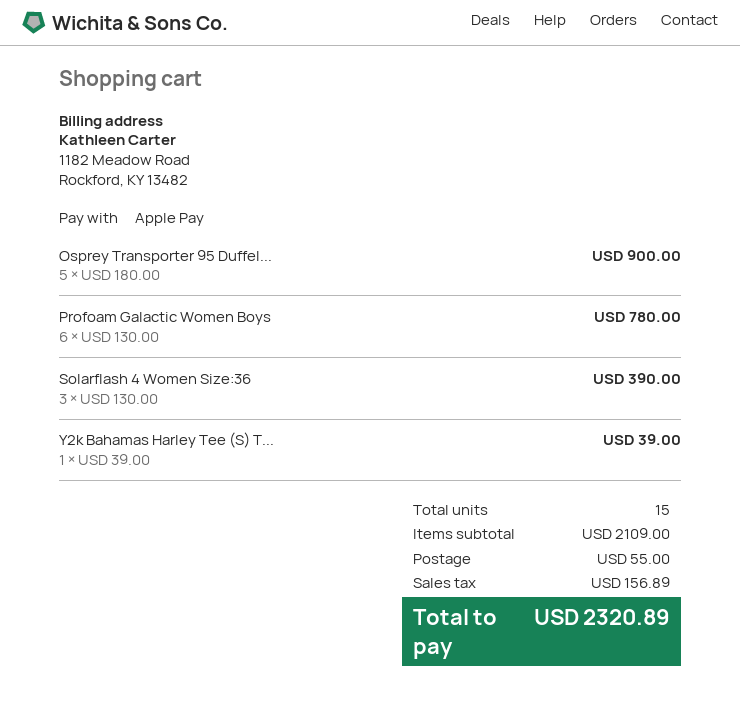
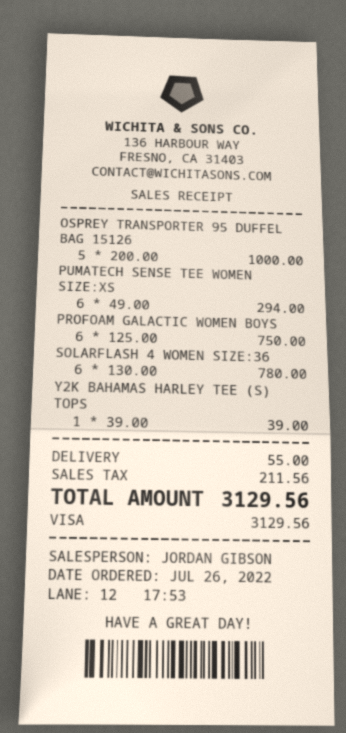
payment method: Apple Pay -> Visa
Osprey Transporter 95 Duffel...: 5 x 180.00 = 900.00 -> 5 x 200.00 = 1000.00
Profoam Galactic Women Boys: 6 x 130.00 = 780.00 -> 6 x 125.00 = 750.00
Solarflash 4 Women Size:36: 3 x 130.00 = 390.00 -> 6 x 130.00 = 780.00
PUMATECH SENSE TEE WOMEN SIZE:XS: none -> 6 x 49.00 = 294.00
tax: 156.89 -> 211.56
total: 2320.89 -> 3129.56

